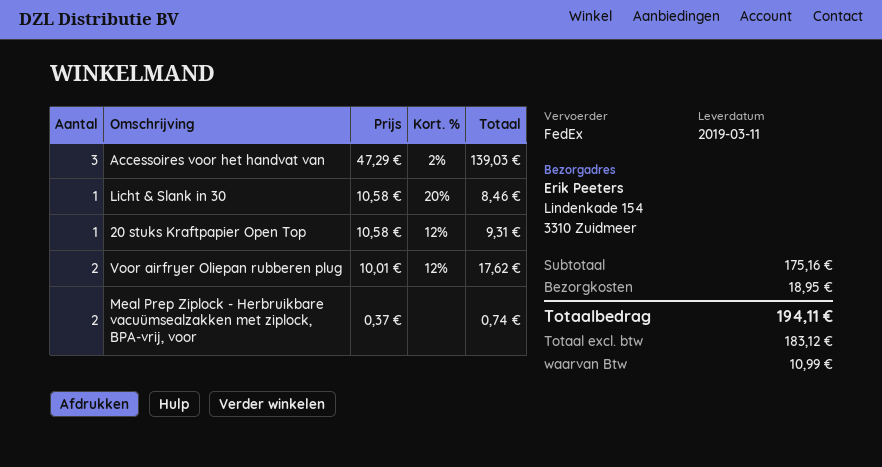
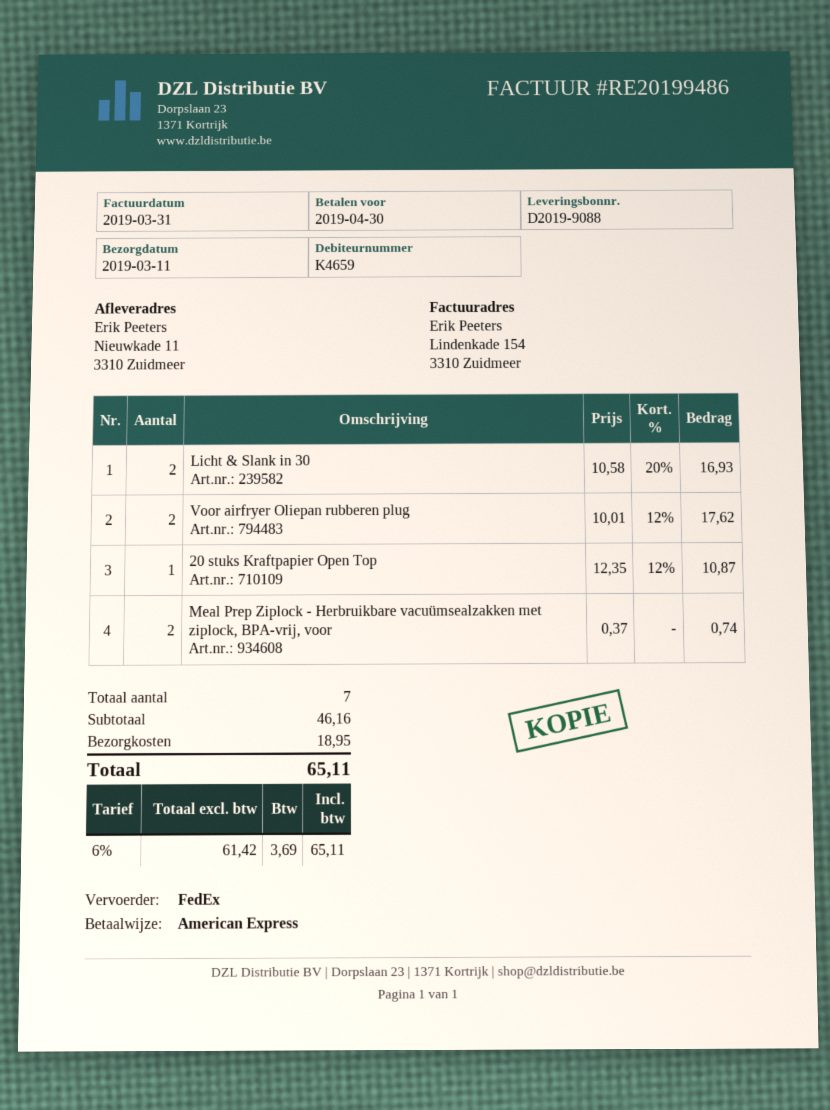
ship to: Lindenkade 154, 3310 Zuidmeer -> Nieuwkade 11, 3310 Zuidmeer
Accessoires voor het handvat van: 3 x 47.29 - 2% = 139.03 -> none
Licht & Slank in 30: 1 x 10.58 - 20% = 8.46 -> 2 x 10.58 - 20% = 16.93
20 stuks Kraftpapier Open Top: 1 x 10.58 - 12% = 9.31 -> 1 x 12.35 - 12% = 10.87
subtotal: 175.16 -> 46.16
net: 183.12 -> 61.42
tax: 10.99 -> 3.69
total: 194.11 -> 65.11

